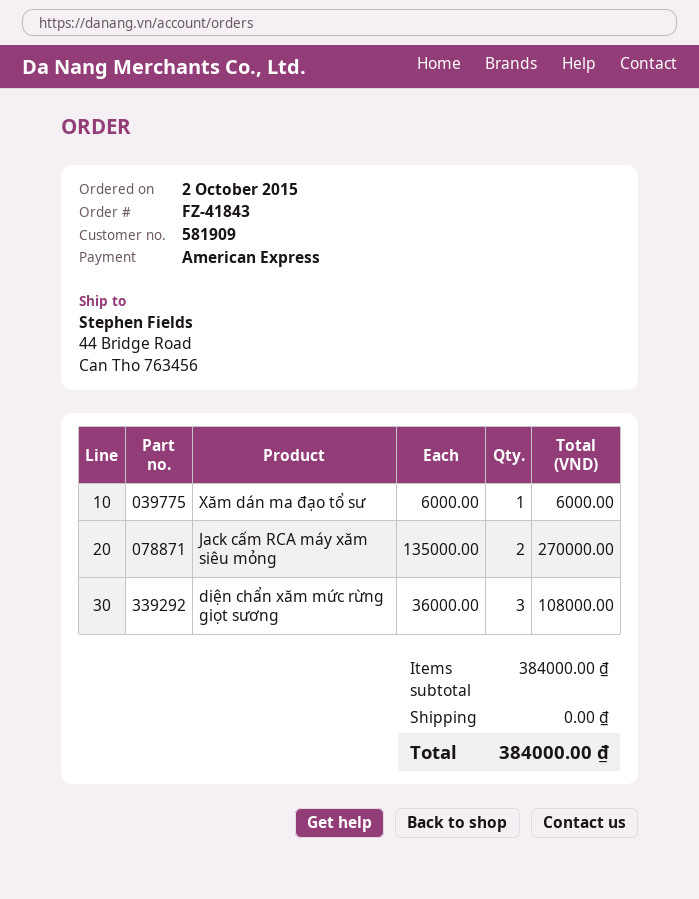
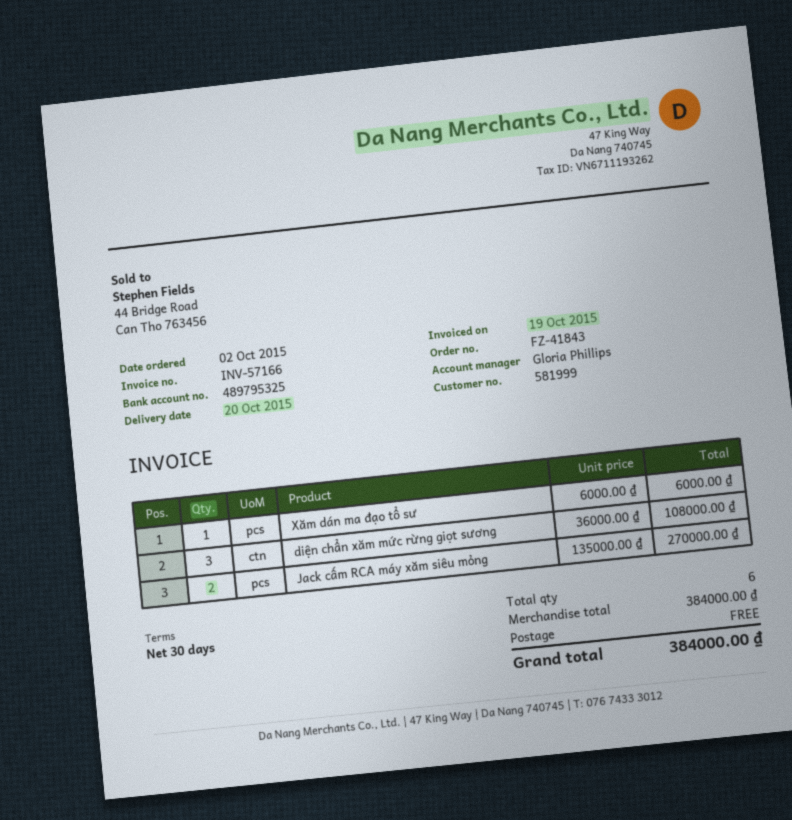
customer number: 581909 -> 581999

